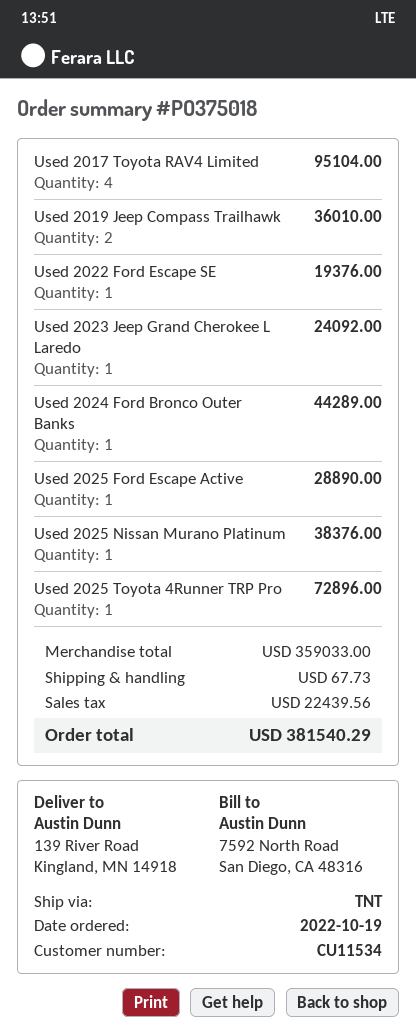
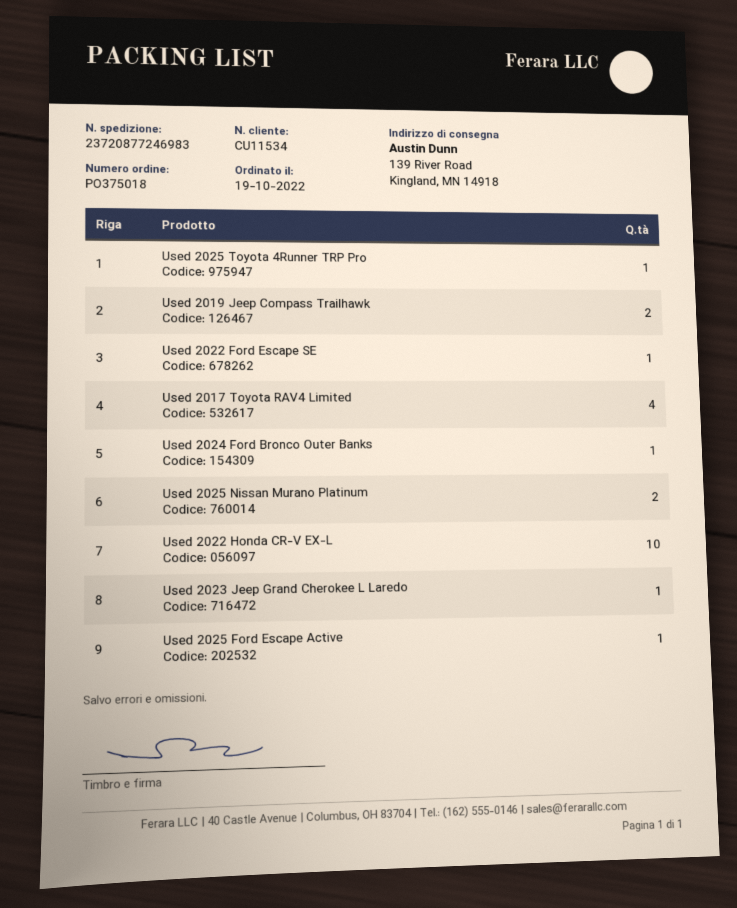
Used 2025 Nissan Murano Platinum: 1 -> 2
Used 2022 Honda CR-V EX-L: none -> 10

